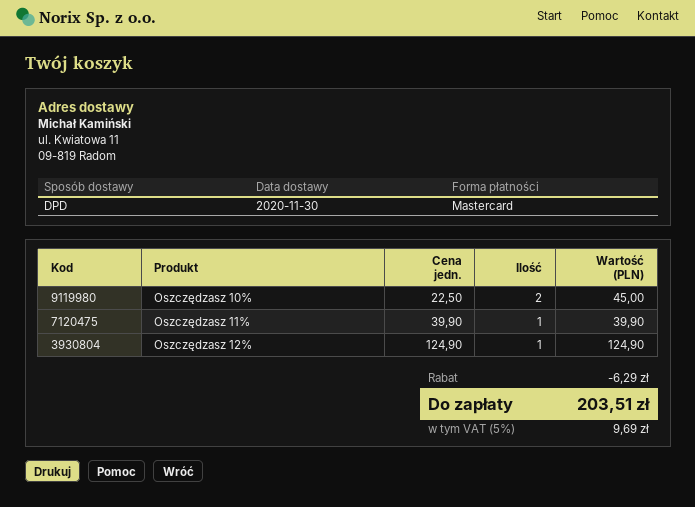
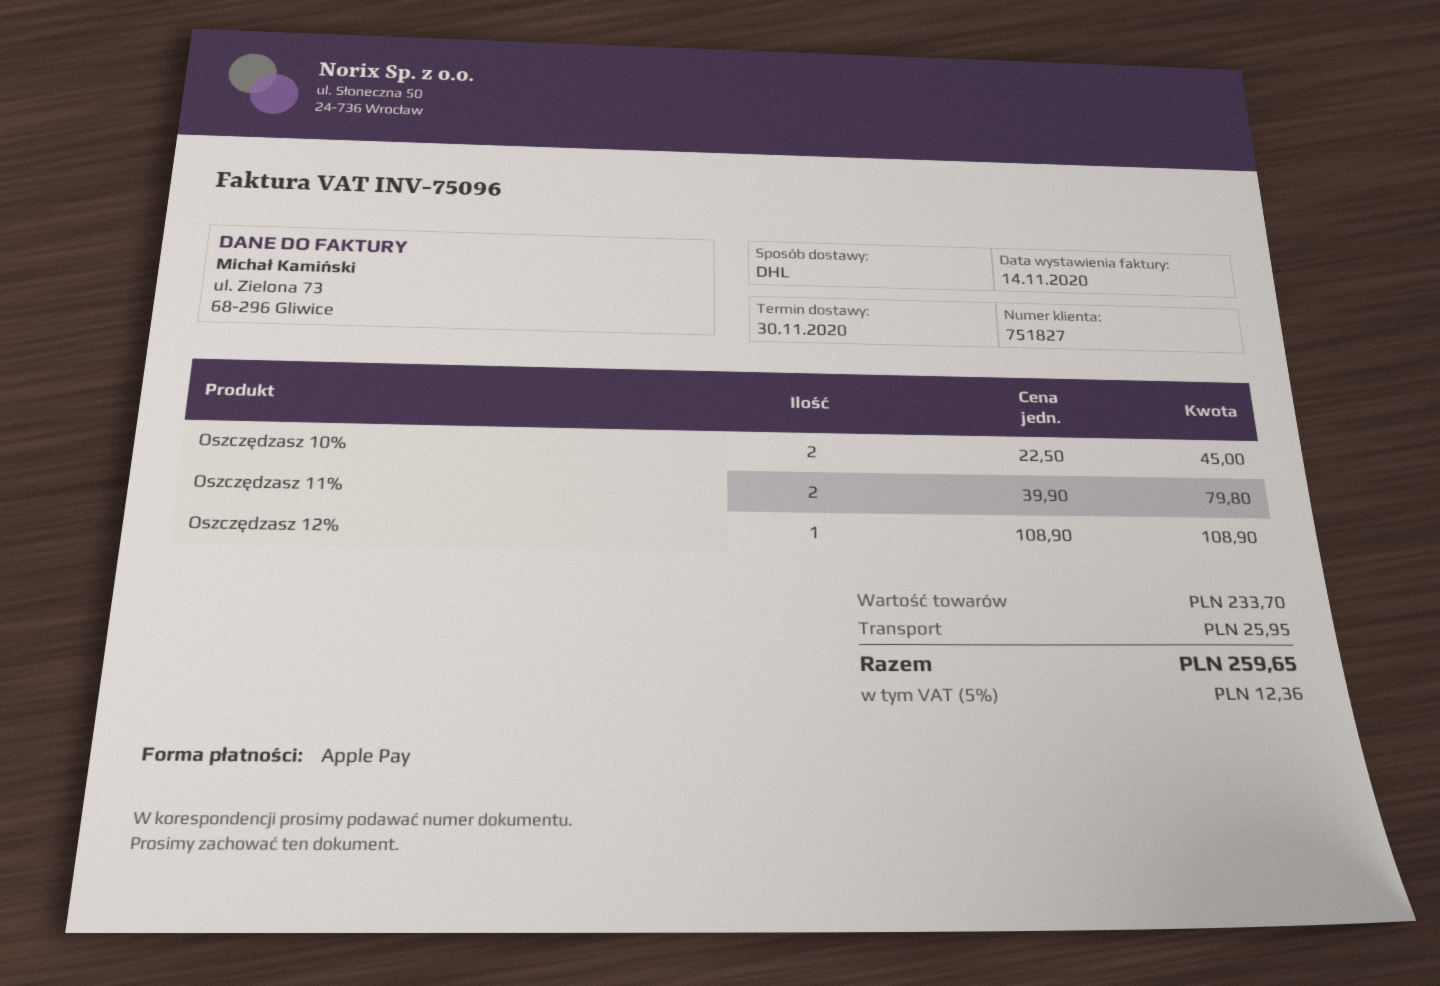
payment method: Mastercard -> Apple Pay
shipping method: DPD -> DHL
Oszczędzasz 11%: 1 x 39.90 = 39.90 -> 2 x 39.90 = 79.80
Oszczędzasz 12%: 1 x 124.90 = 124.90 -> 1 x 108.90 = 108.90
discount: 6.29 -> none
shipping: none -> 25.95
tax: 5% = 9.69 -> 5% = 12.36
total: 203.51 -> 259.65

